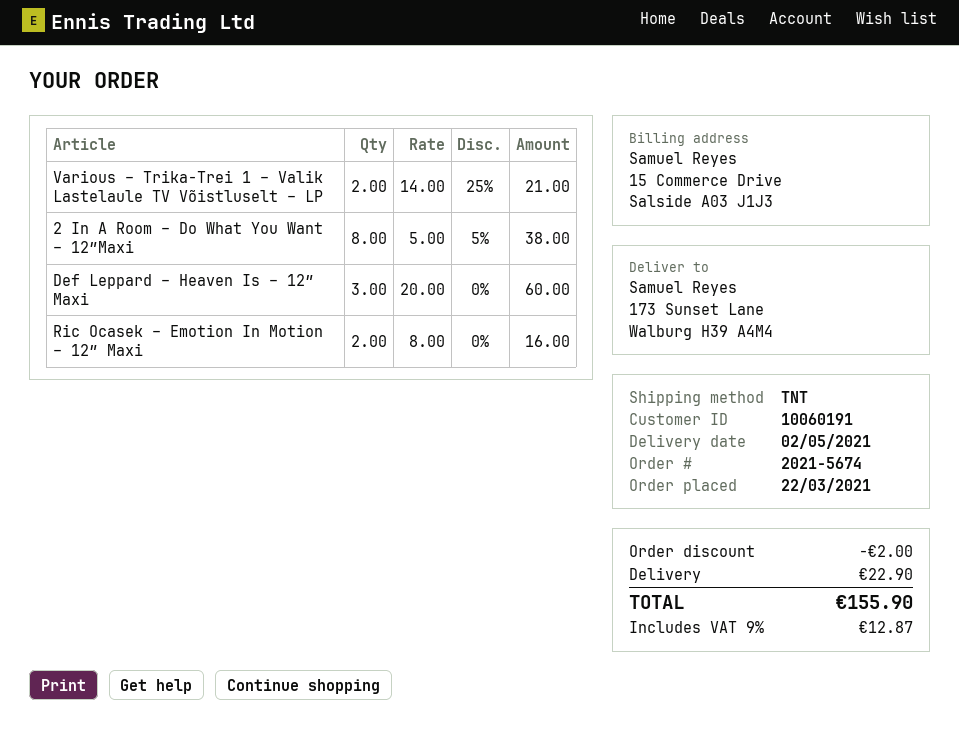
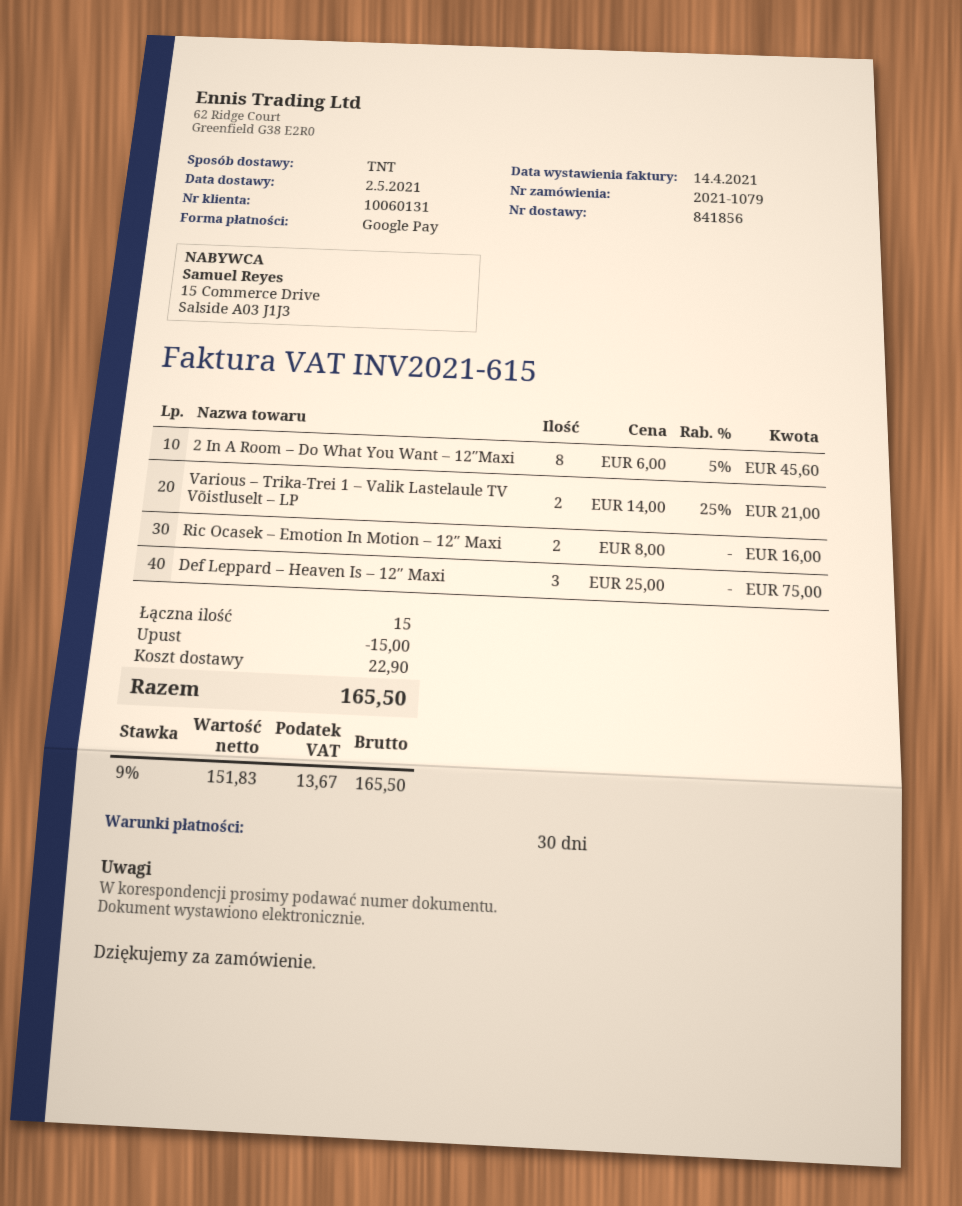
order number: 2021-5674 -> 2021-1079
customer number: 10060191 -> 10060131
2 In A Room – Do What You Want – 12″Maxi: 8 x 5.00 - 5% = 38.00 -> 8 x 6.00 - 5% = 45.60
Def Leppard – Heaven Is – 12″ Maxi: 3 x 20.00 = 60.00 -> 3 x 25.00 = 75.00
discount: 2.00 -> 15.00
tax: 9% = 12.87 -> 9% = 13.67
total: 155.90 -> 165.50

